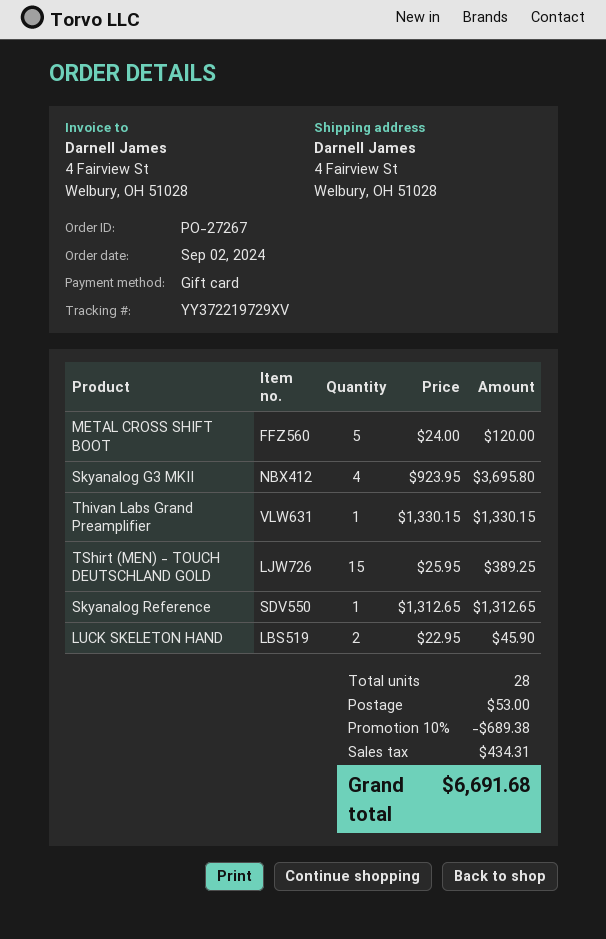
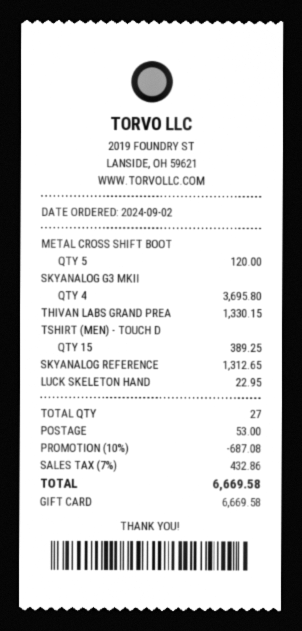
LUCK SKELETON HAND: 2 for 45.90 -> 1 for 22.95
total quantity: 28 -> 27
discount: 10% = 689.38 -> 10% = 687.08
tax: 434.31 -> 432.86
total: 6691.68 -> 6669.58

